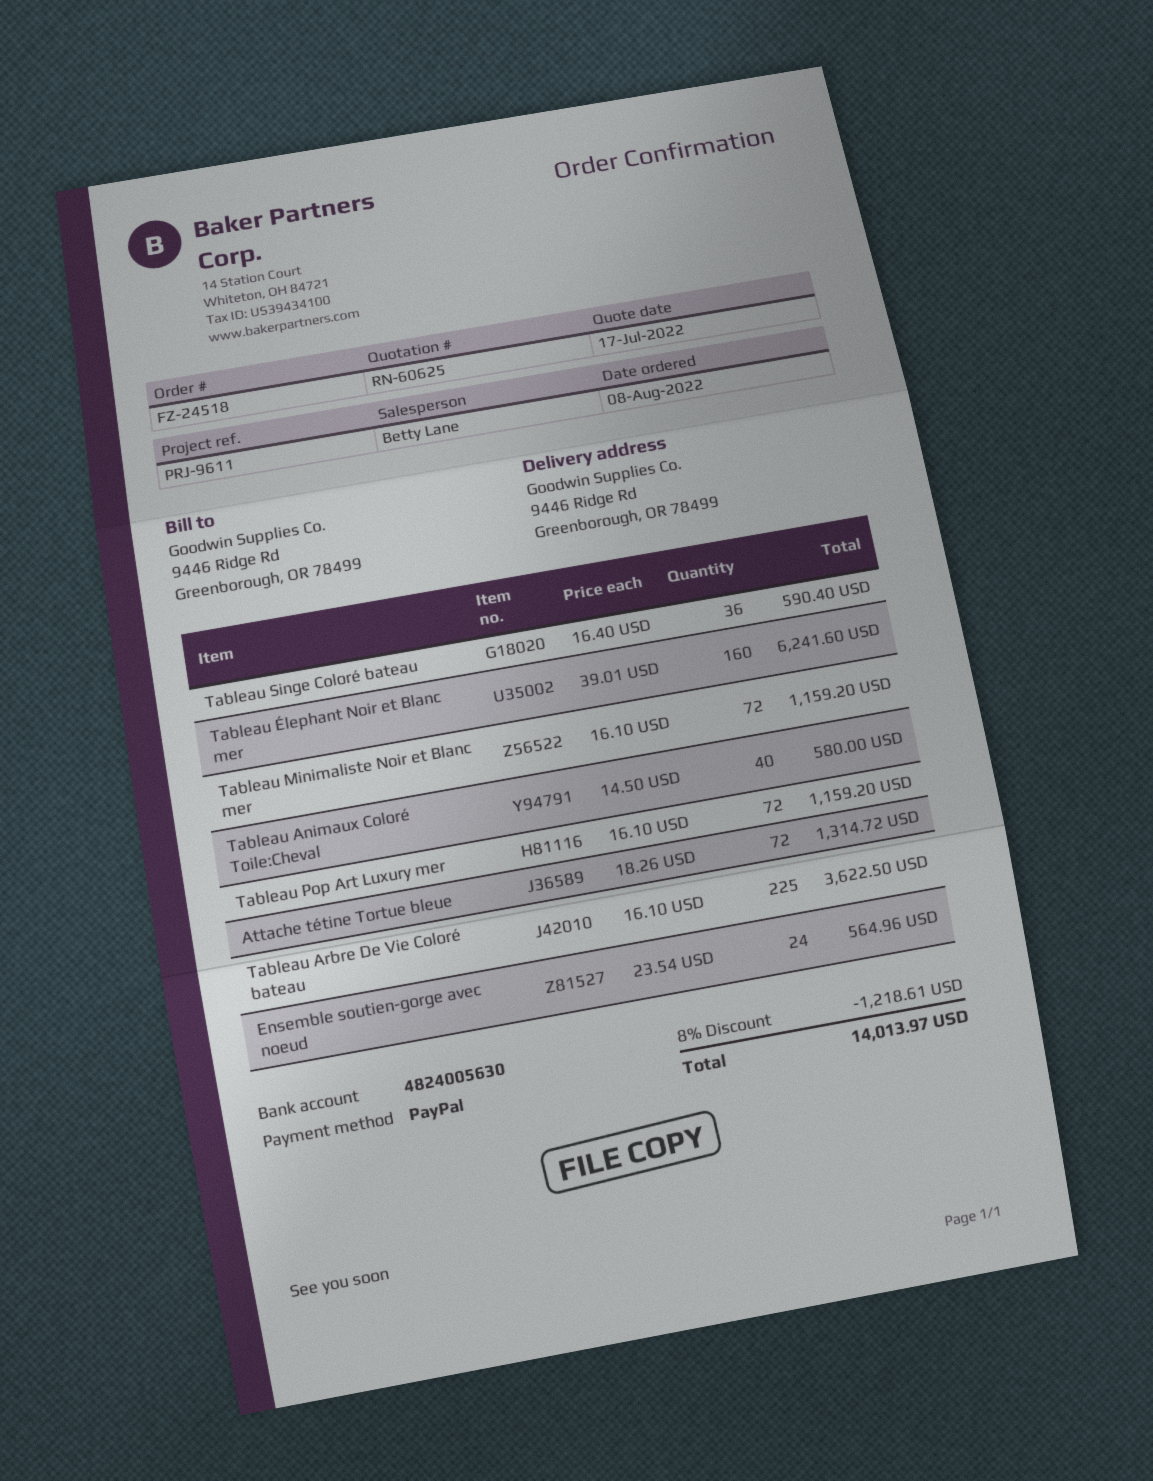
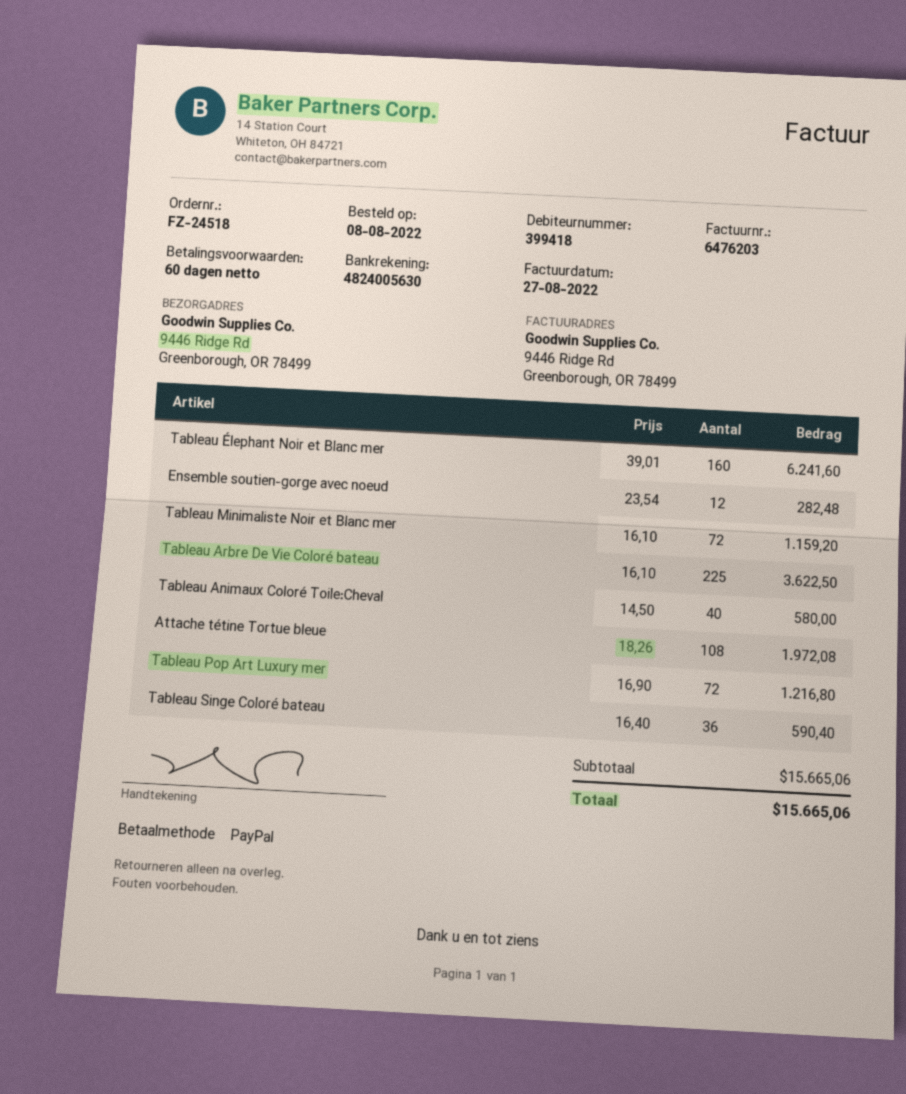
Tableau Pop Art Luxury mer: 72 x 16.10 = 1159.20 -> 72 x 16.90 = 1216.80
Attache tétine Tortue bleue: 72 x 18.26 = 1314.72 -> 108 x 18.26 = 1972.08
Ensemble soutien-gorge avec noeud: 24 x 23.54 = 564.96 -> 12 x 23.54 = 282.48
discount: 8% = 1218.61 -> none
total: 14013.97 -> 15665.06

